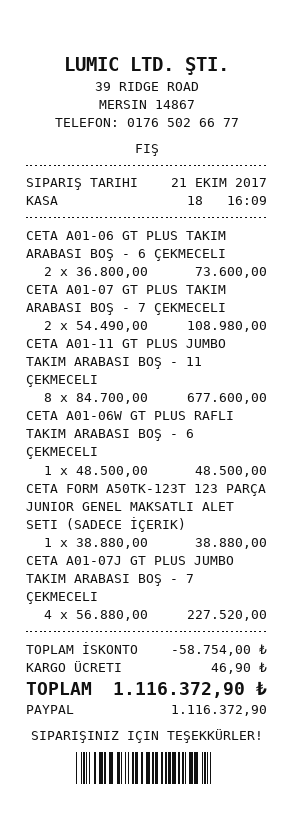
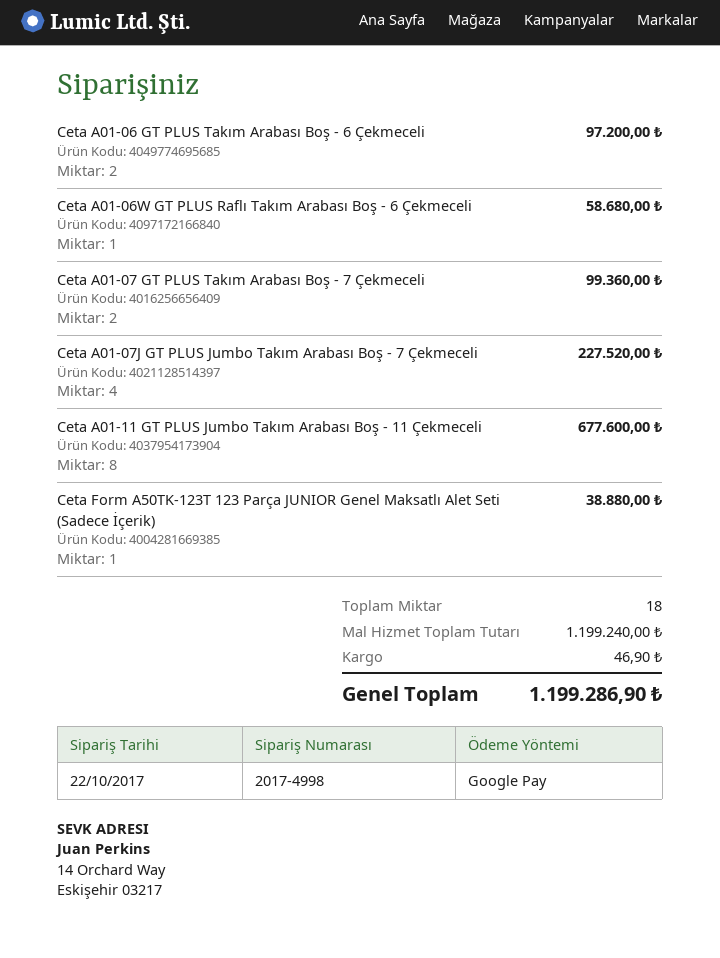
order date: 2017-10-21 -> 2017-10-22
payment method: PayPal -> Google Pay
CETA A01-06 GT PLUS TAKIM ARABASI BOŞ - 6 ÇEKMECELI: 2 for 73600.00 -> 2 for 97200.00
CETA A01-07 GT PLUS TAKIM ARABASI BOŞ - 7 ÇEKMECELI: 2 for 108980.00 -> 2 for 99360.00
CETA A01-06W GT PLUS RAFLI TAKIM ARABASI BOŞ - 6 ÇEKMECELI: 1 for 48500.00 -> 1 for 58680.00
discount: 58754.00 -> none
total: 1116372.90 -> 1199286.90

